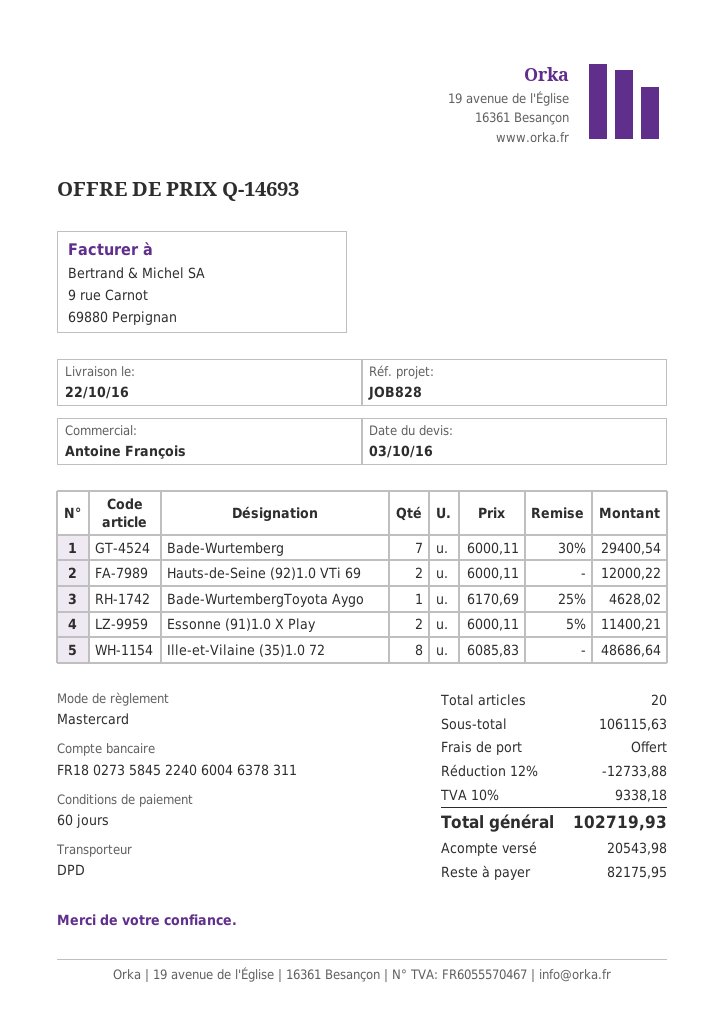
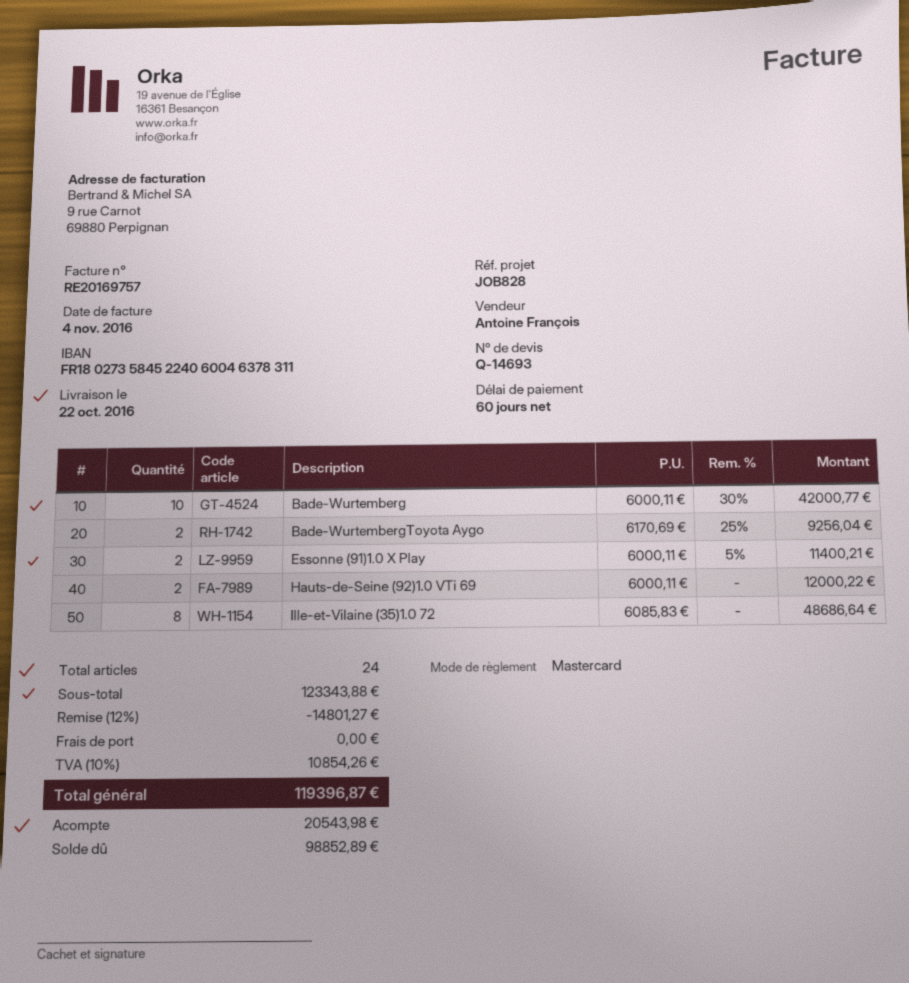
Bade-Wurtemberg: 7 x 6000.11 - 30% = 29400.54 -> 10 x 6000.11 - 30% = 42000.77
Bade-WurtembergToyota Aygo: 1 x 6170.69 - 25% = 4628.02 -> 2 x 6170.69 - 25% = 9256.04
total quantity: 20 -> 24
subtotal: 106115.63 -> 123343.88
discount: 12% = 12733.88 -> 12% = 14801.27
tax: 10% = 9338.18 -> 10% = 10854.26
total: 102719.93 -> 119396.87
balance: 82175.95 -> 98852.89

